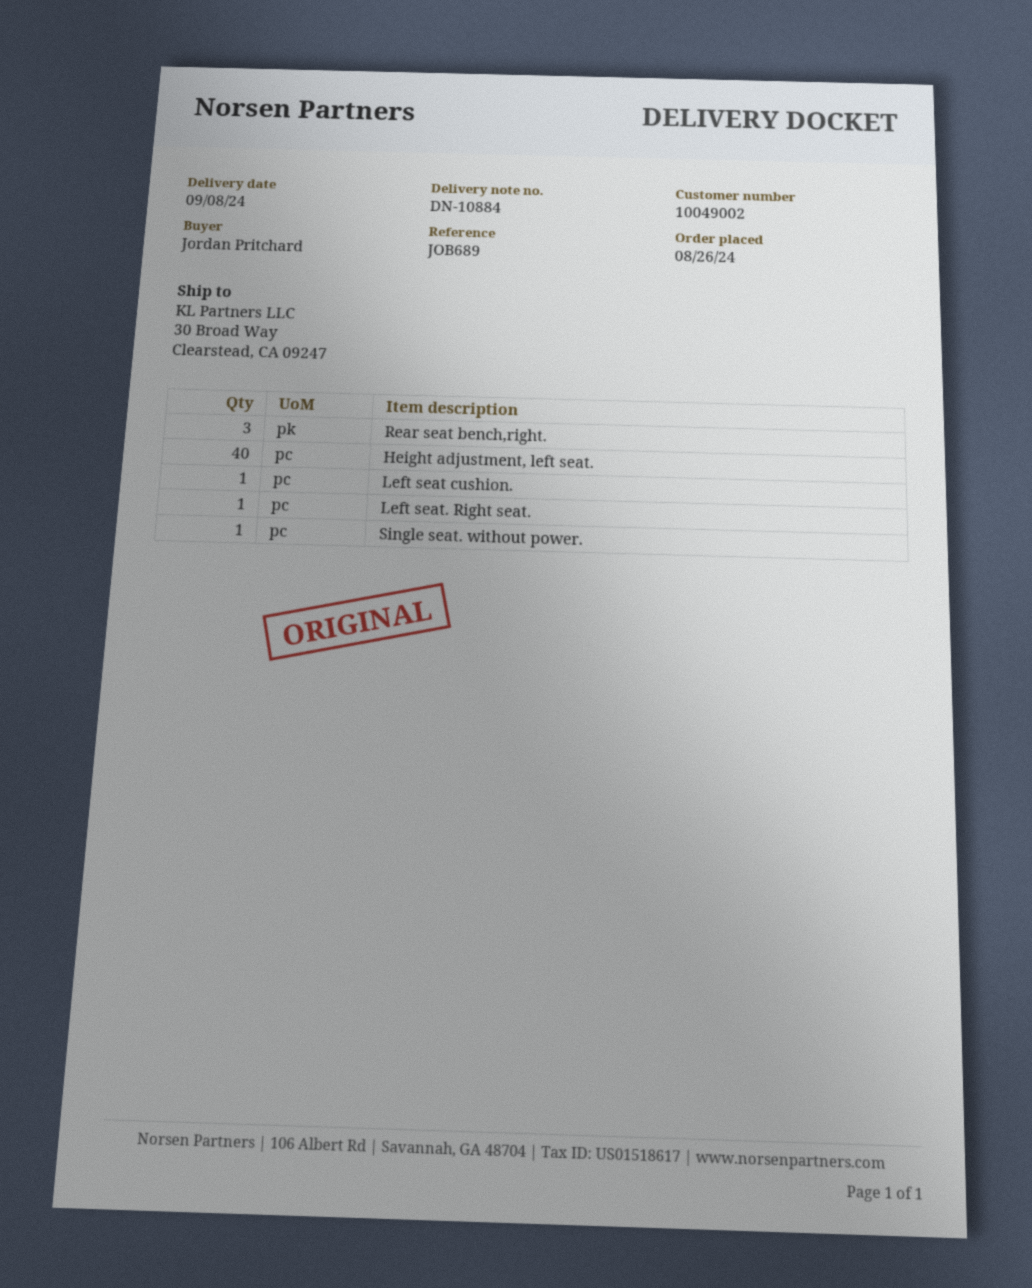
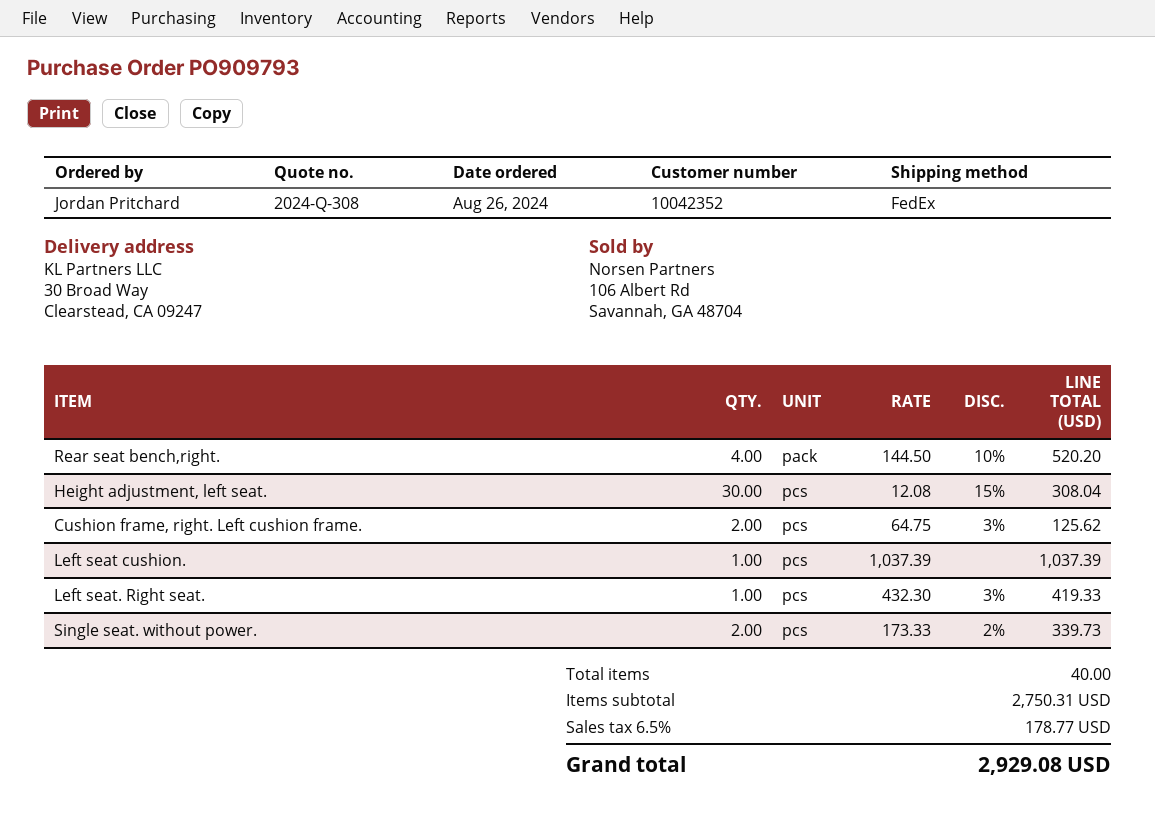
customer number: 10049002 -> 10042352
Rear seat bench,right.: 3 -> 4
Height adjustment, left seat.: 40 -> 30
Single seat. without power.: 1 -> 2
Cushion frame, right. Left cushion frame.: none -> 2

